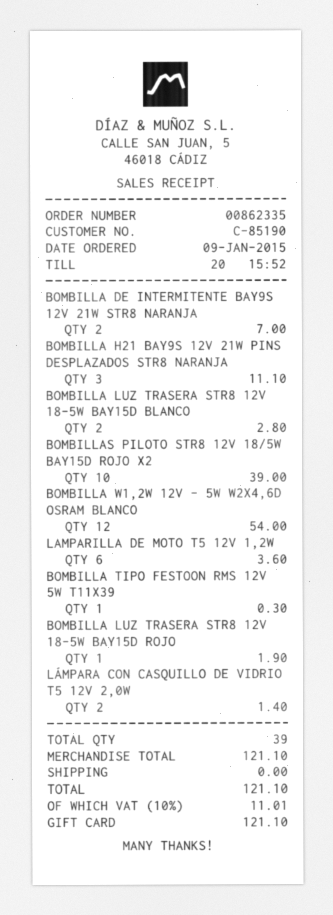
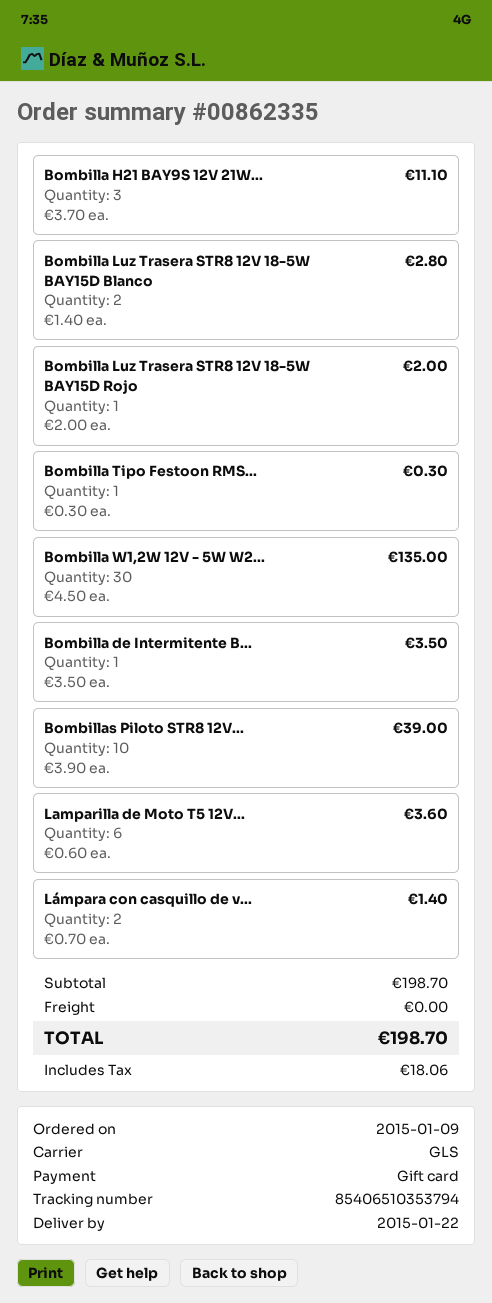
BOMBILLA DE INTERMITENTE BAY9S 12V 21W STR8 NARANJA: 2 for 7.00 -> 1 for 3.50
BOMBILLA W1,2W 12V - 5W W2X4,6D OSRAM BLANCO: 12 for 54.00 -> 30 for 135.00
BOMBILLA LUZ TRASERA STR8 12V 18-5W BAY15D ROJO: 1 for 1.90 -> 1 for 2.00
subtotal: 121.10 -> 198.70
tax: 11.01 -> 18.06
total: 121.10 -> 198.70

